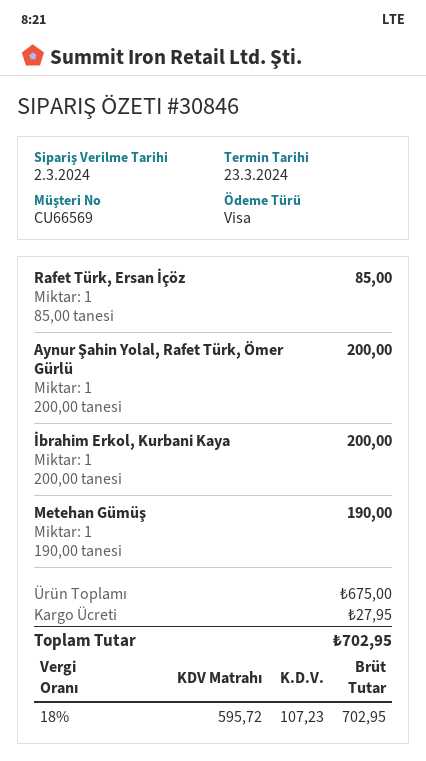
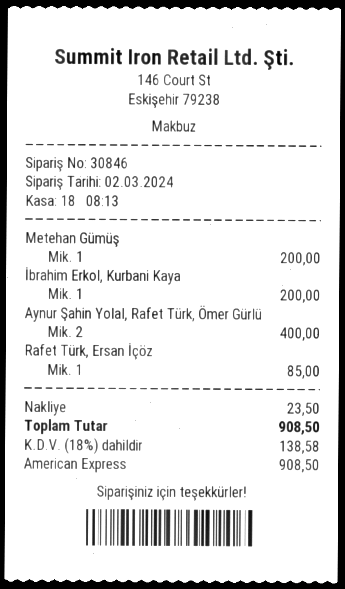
payment method: Visa -> American Express
Aynur Şahin Yolal, Rafet Türk, Ömer Gürlü: 1 for 200.00 -> 2 for 400.00
Metehan Gümüş: 1 for 190.00 -> 1 for 200.00
shipping: 27.95 -> 23.50
tax: 18% = 107.23 -> 18% = 138.58
total: 702.95 -> 908.50

